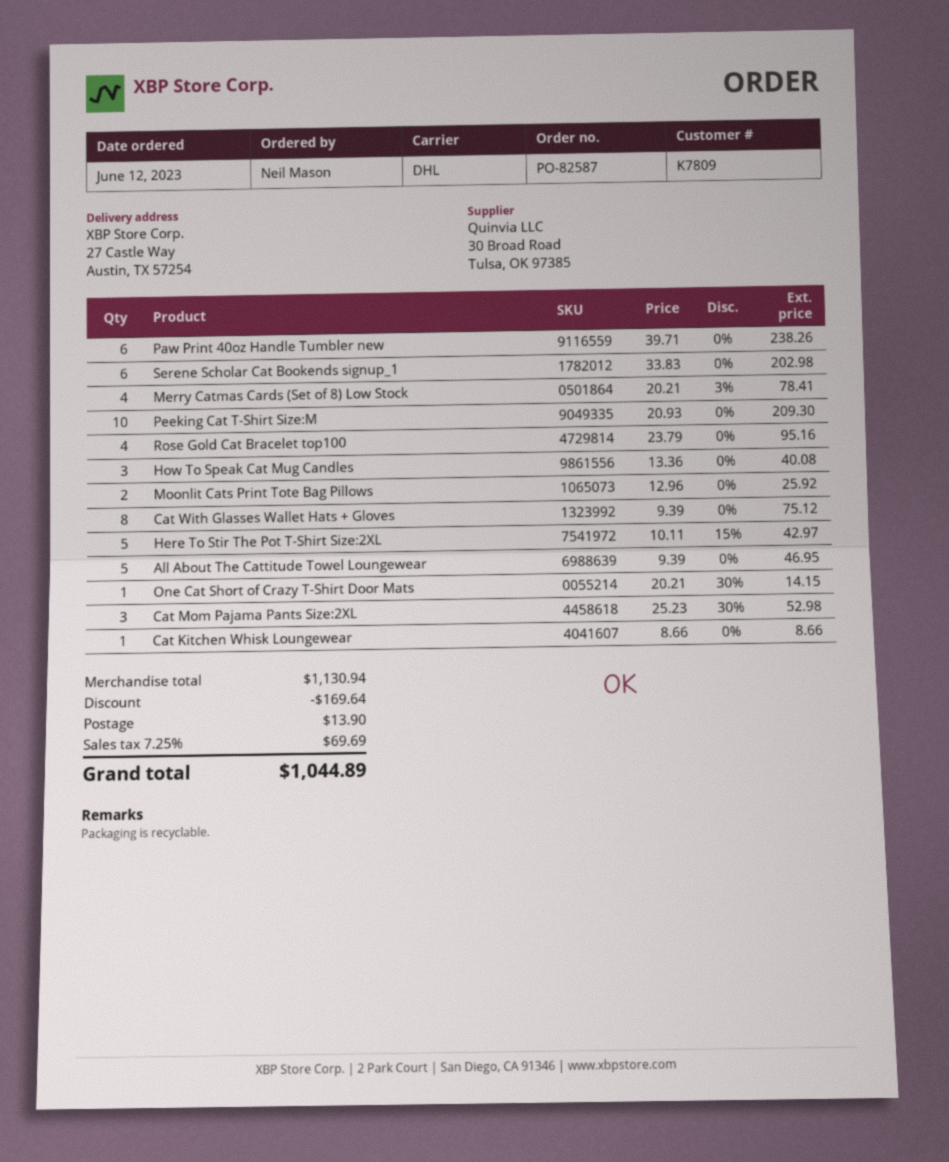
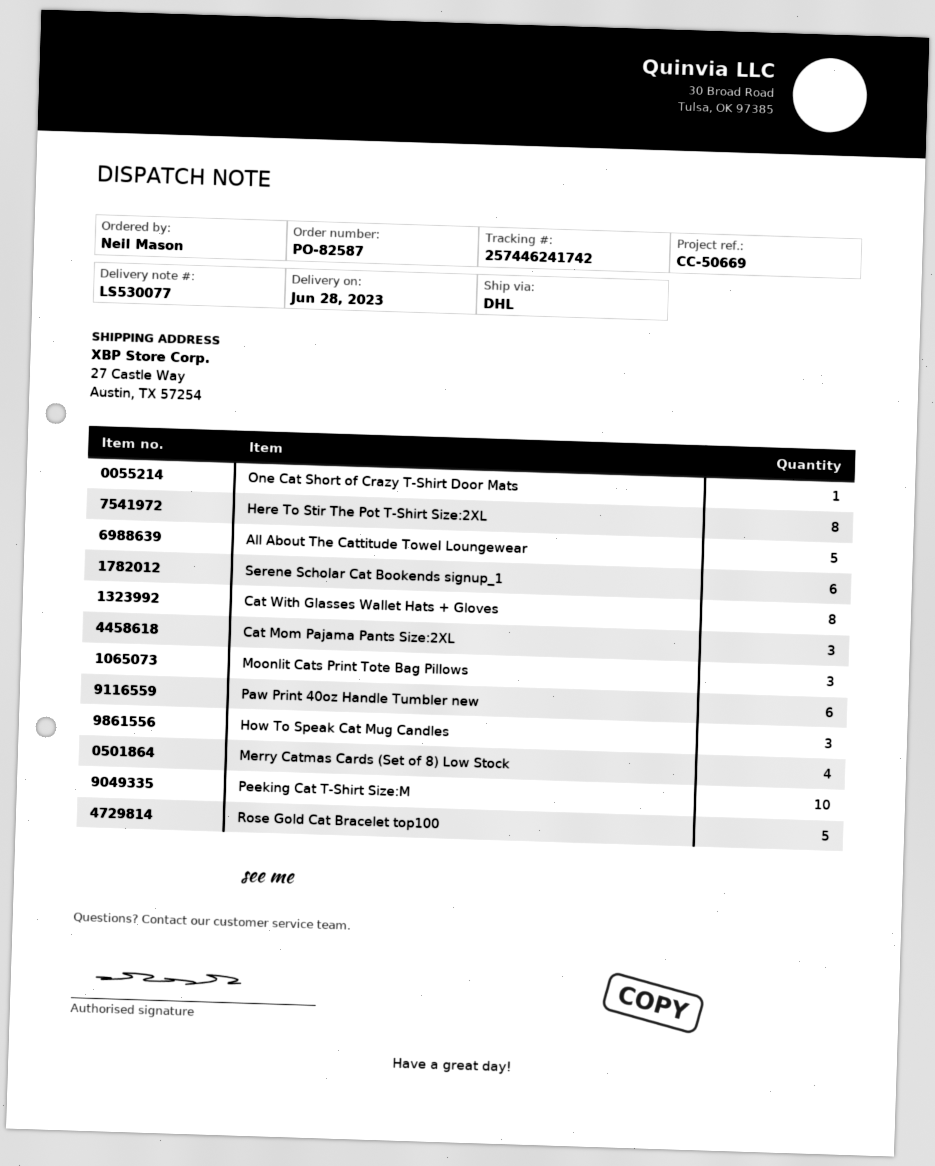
Rose Gold Cat Bracelet top100: 4 -> 5
Moonlit Cats Print Tote Bag Pillows: 2 -> 3
Here To Stir The Pot T-Shirt Size:2XL: 5 -> 8
Cat Kitchen Whisk Loungewear: 1 -> none

